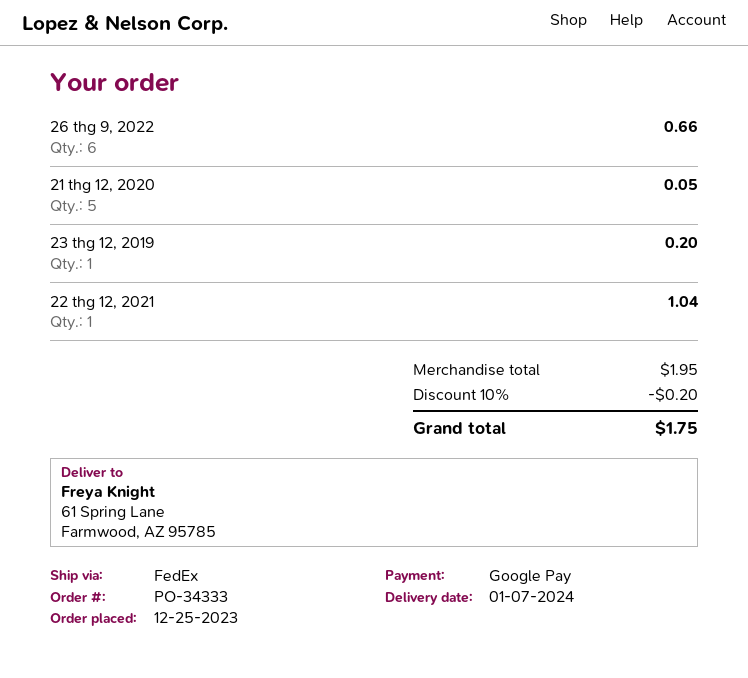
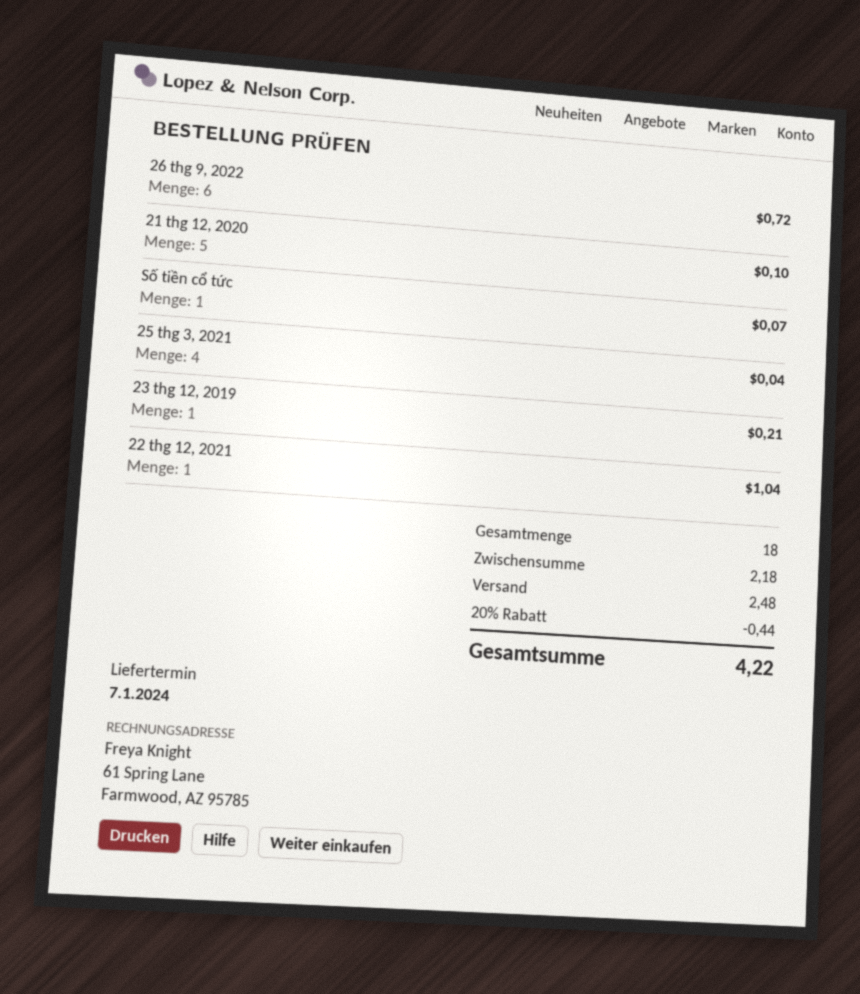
26 thg 9, 2022: 6 for 0.66 -> 6 for 0.72
21 thg 12, 2020: 5 for 0.05 -> 5 for 0.10
23 thg 12, 2019: 1 for 0.20 -> 1 for 0.21
Số tiền cổ tức: none -> 1 for 0.07
25 thg 3, 2021: none -> 4 for 0.04
subtotal: 1.95 -> 2.18
discount: 10% = 0.20 -> 20% = 0.44
shipping: none -> 2.48
total: 1.75 -> 4.22

